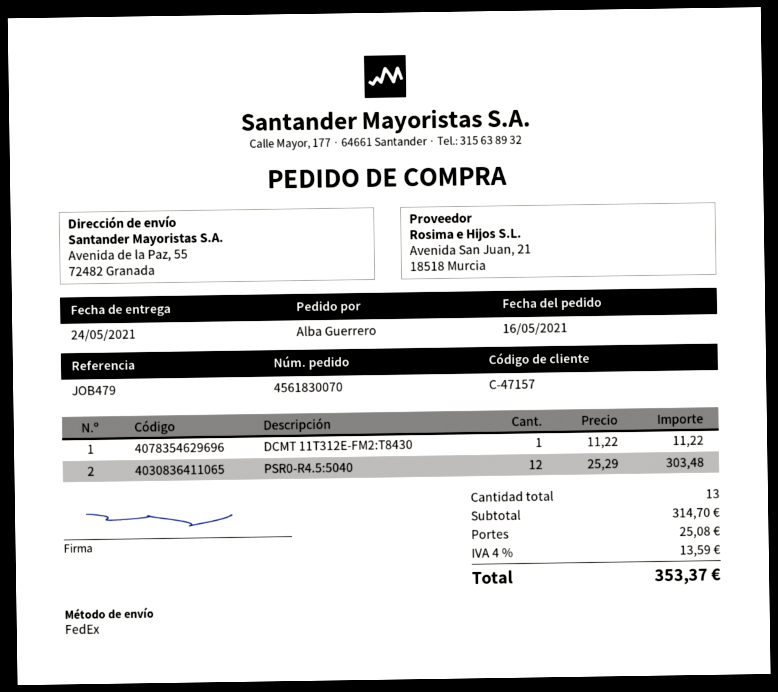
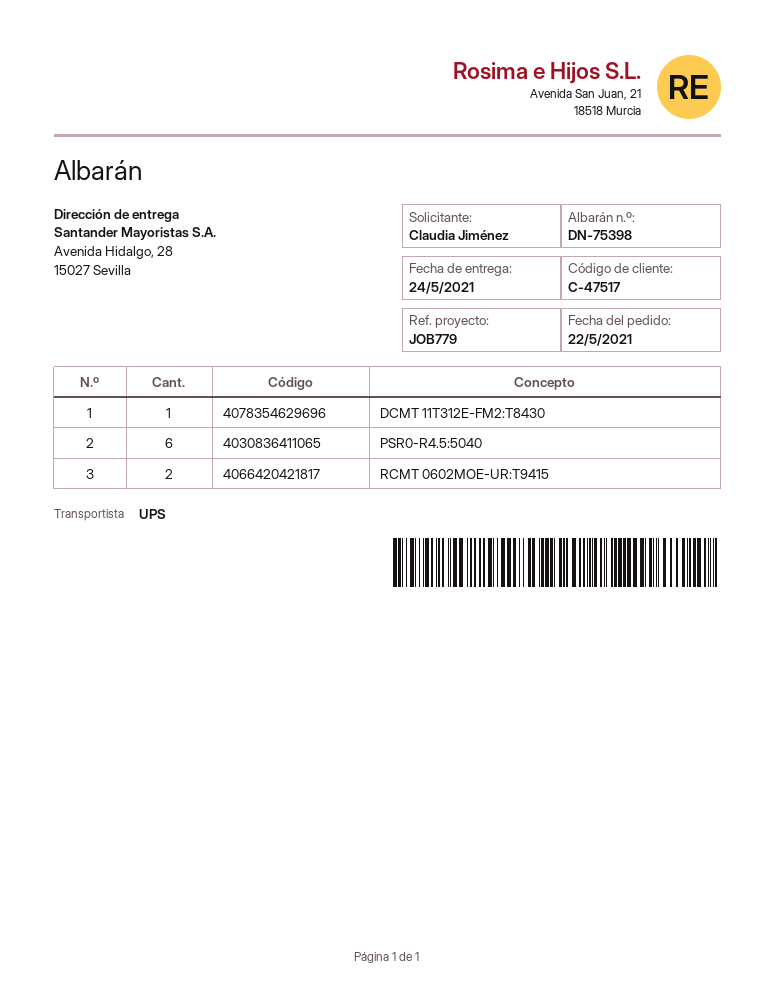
order date: 2021-05-16 -> 2021-05-22
customer number: C-47157 -> C-47517
reference: JOB479 -> JOB779
ordered by: Alba Guerrero -> Claudia Jiménez
shipping method: FedEx -> UPS
ship to: Avenida de la Paz, 55, 72482 Granada -> Avenida Hidalgo, 28, 15027 Sevilla
PSR0-R4.5:5040: 12 -> 6
RCMT 0602MOE-UR:T9415: none -> 2

